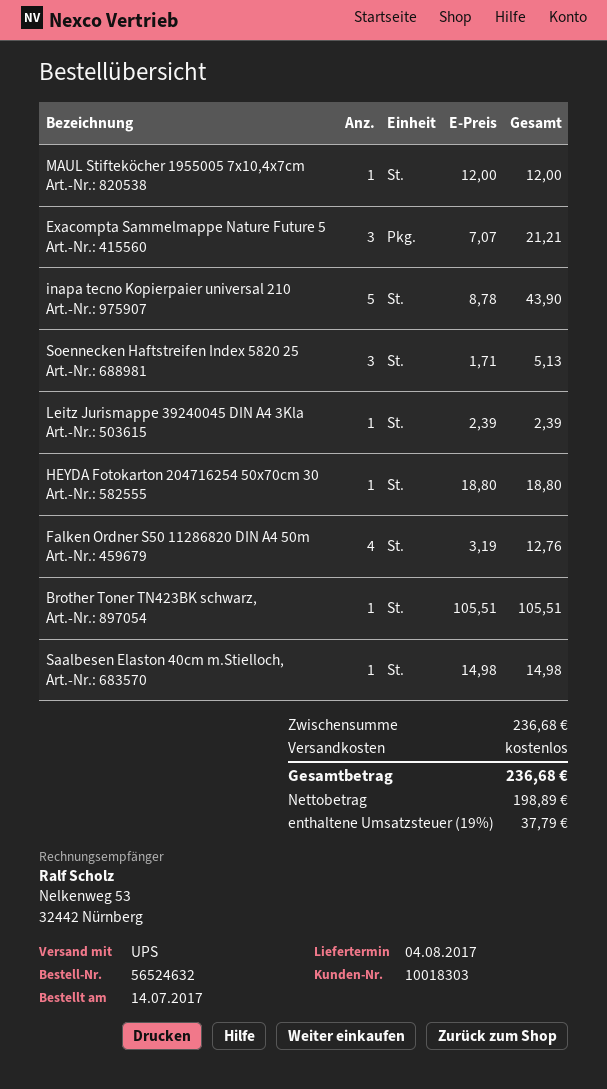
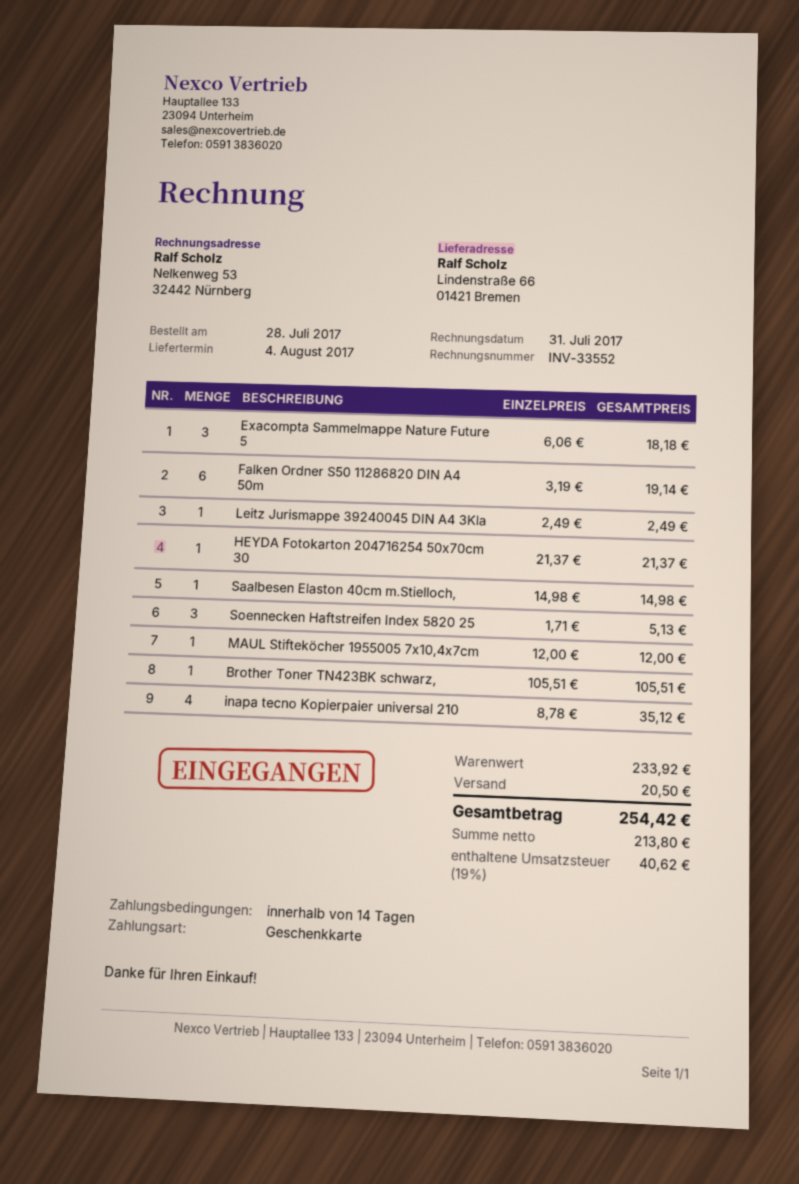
order date: 2017-07-14 -> 2017-07-28
Exacompta Sammelmappe Nature Future 5: 3 x 7.07 = 21.21 -> 3 x 6.06 = 18.18
inapa tecno Kopierpaier universal 210: 5 x 8.78 = 43.90 -> 4 x 8.78 = 35.12
Leitz Jurismappe 39240045 DIN A4 3Kla: 1 x 2.39 = 2.39 -> 1 x 2.49 = 2.49
HEYDA Fotokarton 204716254 50x70cm 30: 1 x 18.80 = 18.80 -> 1 x 21.37 = 21.37
Falken Ordner S50 11286820 DIN A4 50m: 4 x 3.19 = 12.76 -> 6 x 3.19 = 19.14
subtotal: 236.68 -> 233.92
shipping: 0.00 -> 20.50
net: 198.89 -> 213.80
tax: 19% = 37.79 -> 19% = 40.62
total: 236.68 -> 254.42

